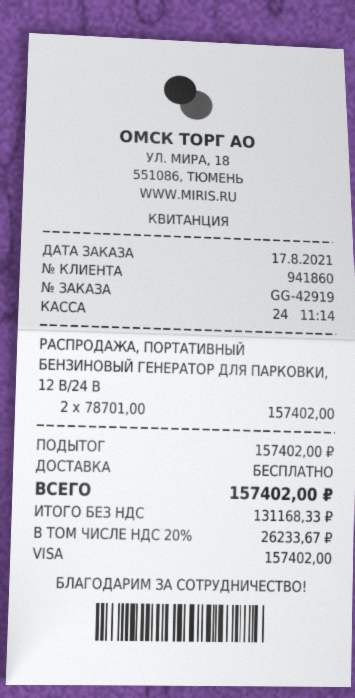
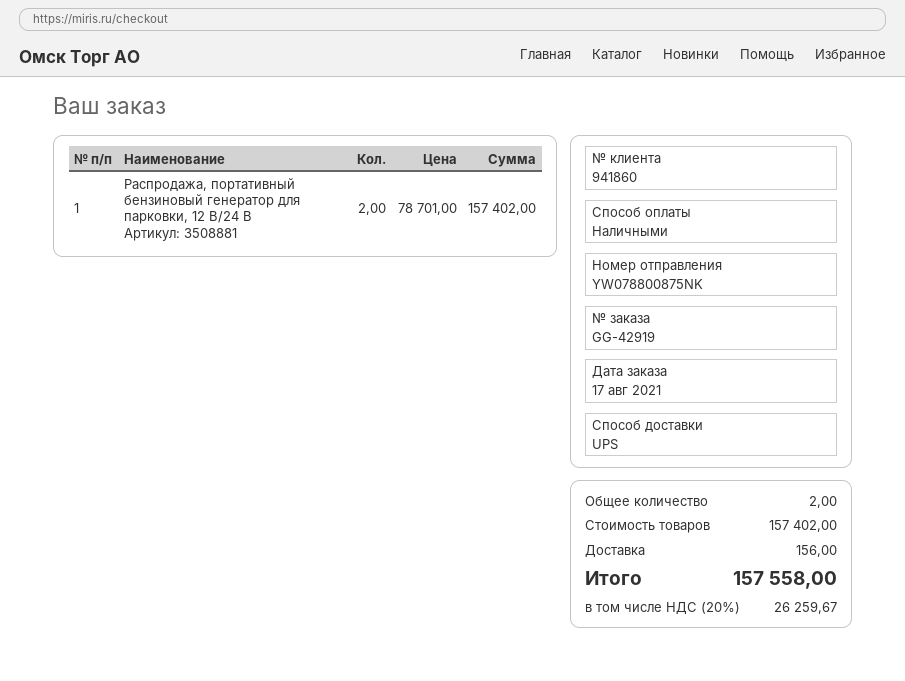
payment method: Visa -> cash
shipping: 0.00 -> 156.00
tax: 20% = 26233.67 -> 20% = 26259.67
total: 157402.00 -> 157558.00

